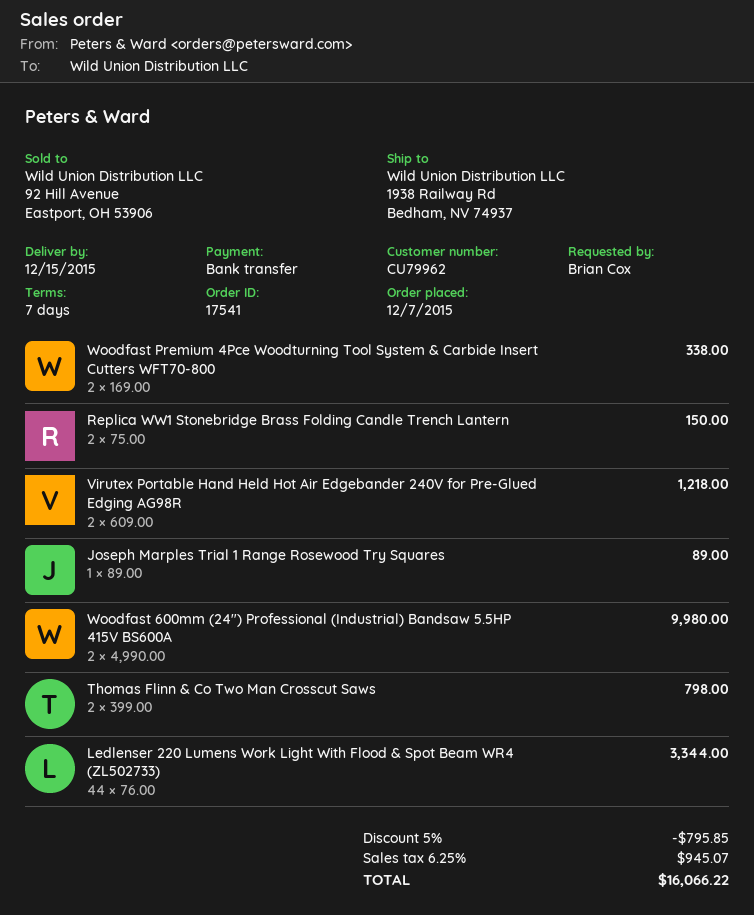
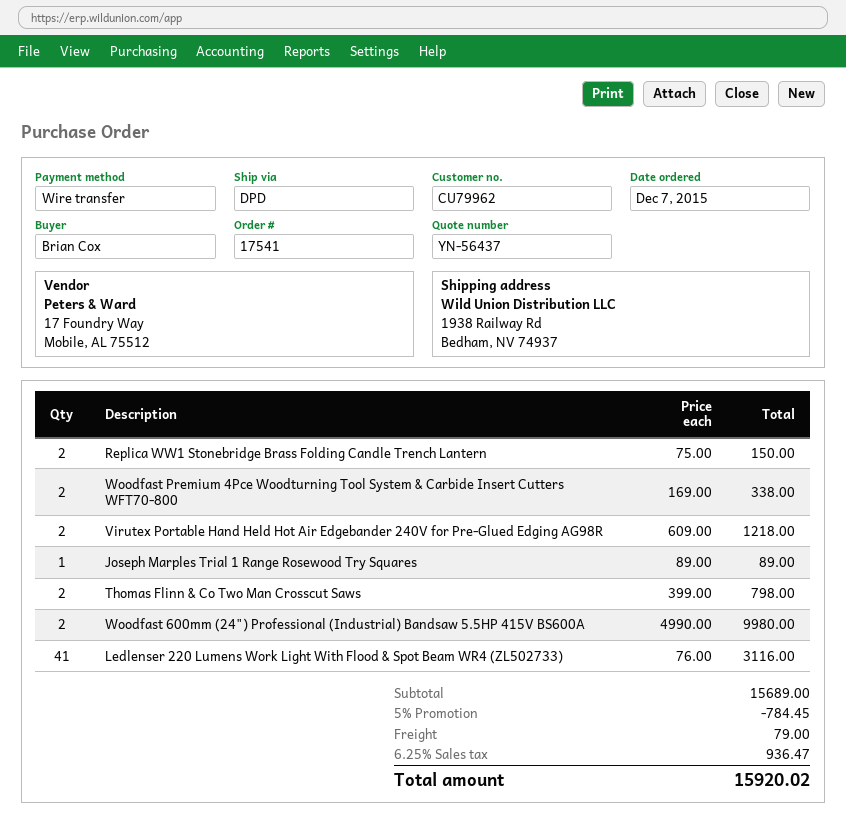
Ledlenser 220 Lumens Work Light With Flood & Spot Beam WR4 (ZL502733): 44 x 76.00 = 3344.00 -> 41 x 76.00 = 3116.00
discount: 5% = 795.85 -> 5% = 784.45
shipping: none -> 79.00
tax: 6.25% = 945.07 -> 6.25% = 936.47
total: 16066.22 -> 15920.02

